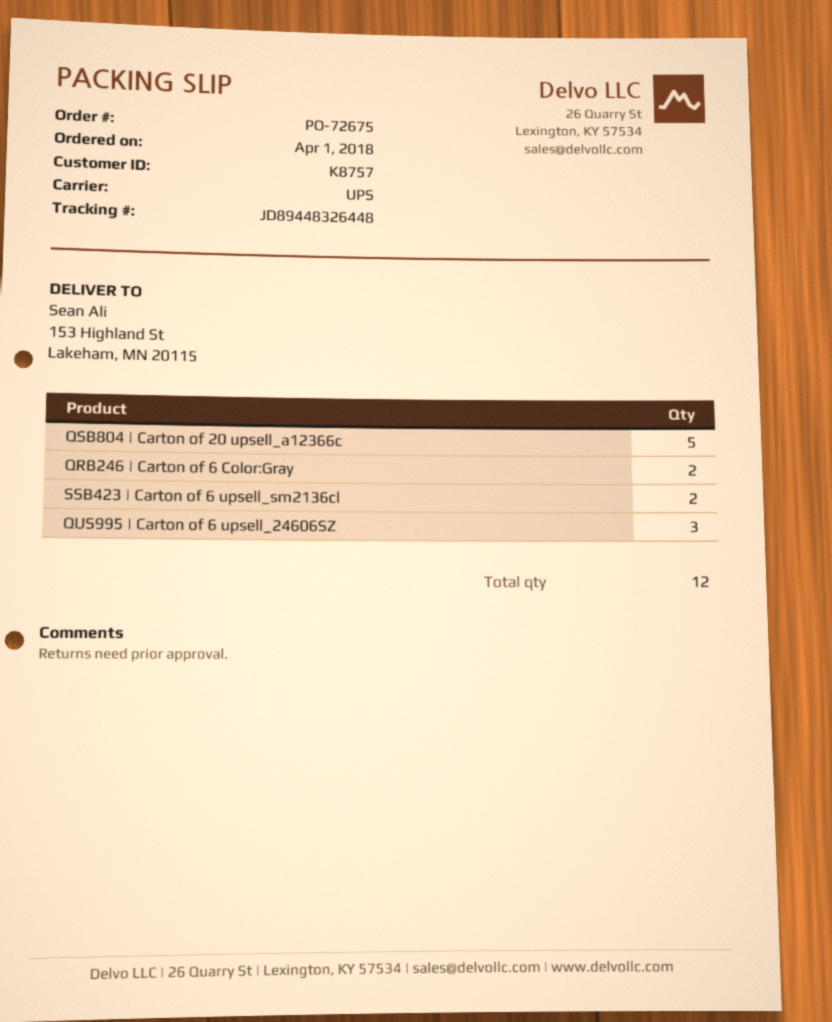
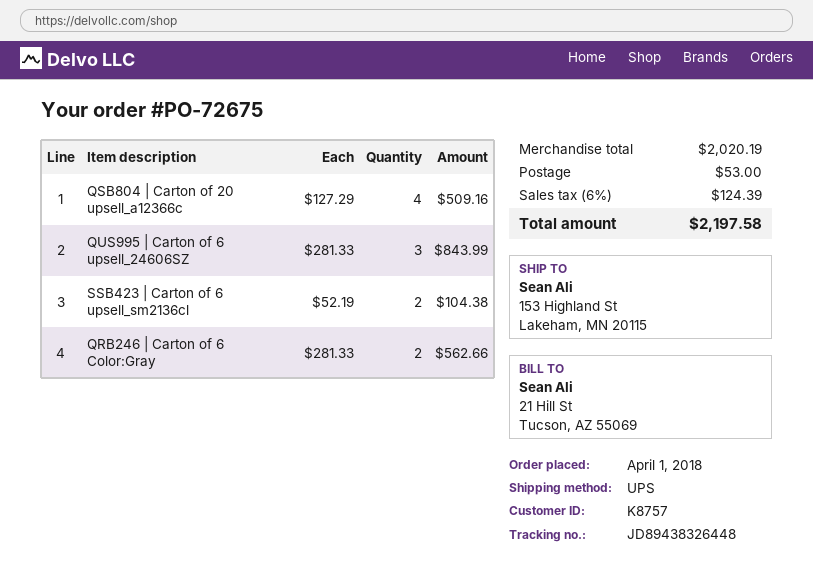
tracking number: JD89448326448 -> JD89438326448
QSB804 | Carton of 20 upsell_a12366c: 5 -> 4

